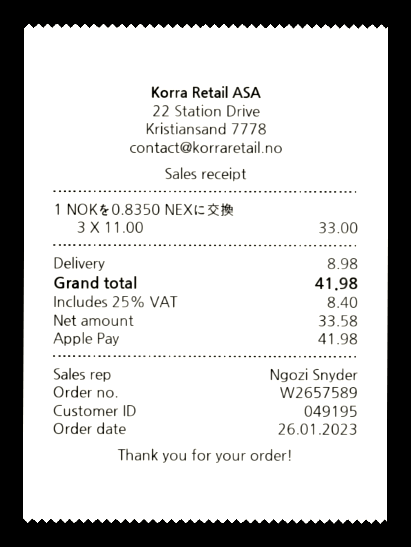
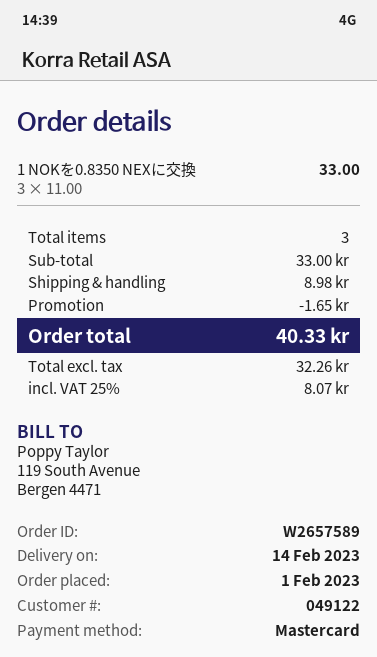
order date: 2023-01-26 -> 2023-02-01
customer number: 049195 -> 049122
payment method: Apple Pay -> Mastercard
discount: none -> 1.65
net: 33.58 -> 32.26
tax: 25% = 8.40 -> 25% = 8.07
total: 41.98 -> 40.33

